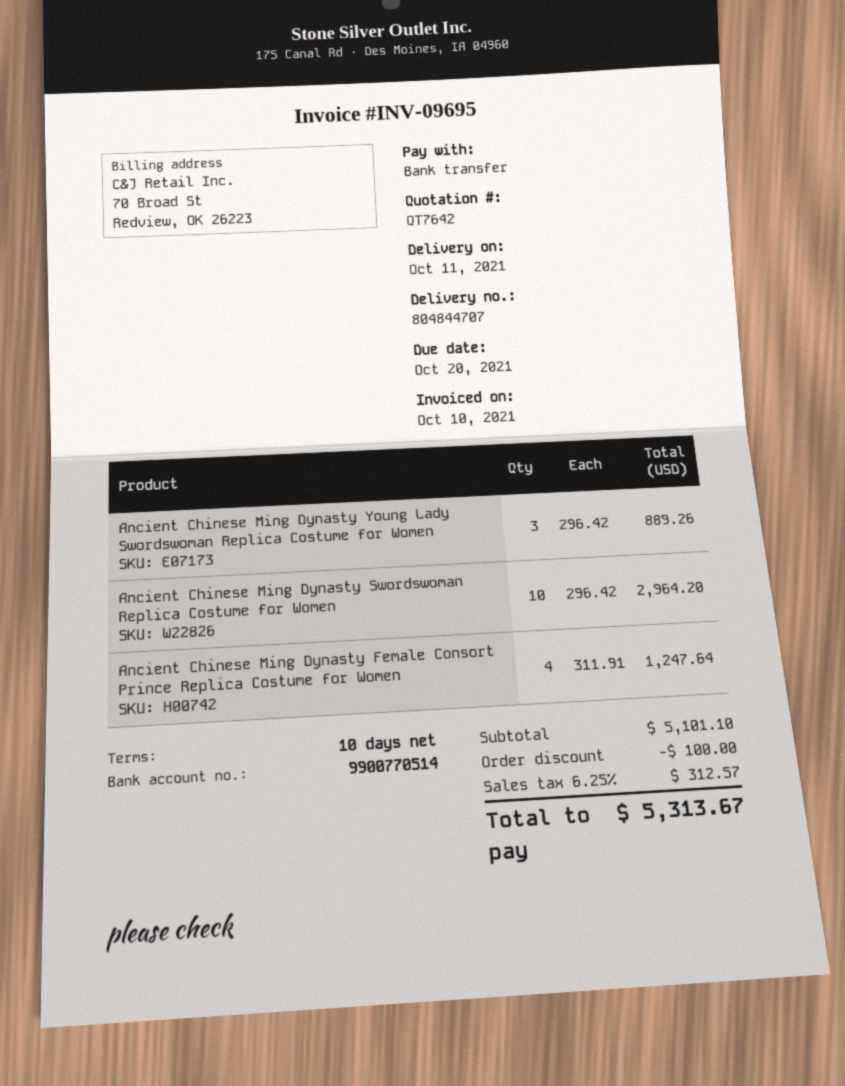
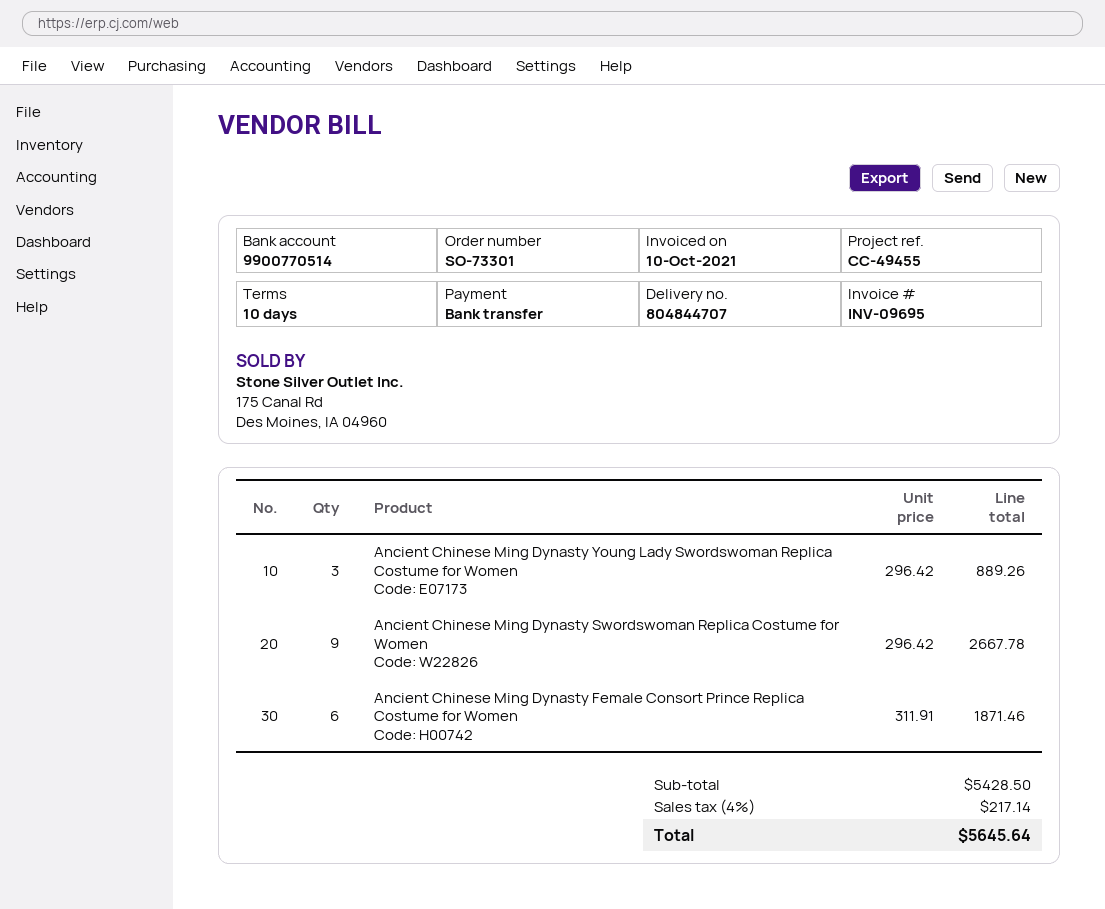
Ancient Chinese Ming Dynasty Swordswoman Replica Costume for Women: 10 x 296.42 = 2964.20 -> 9 x 296.42 = 2667.78
Ancient Chinese Ming Dynasty Female Consort Prince Replica Costume for Women: 4 x 311.91 = 1247.64 -> 6 x 311.91 = 1871.46
subtotal: 5101.10 -> 5428.50
discount: 100.00 -> none
tax: 6.25% = 312.57 -> 4% = 217.14
total: 5313.67 -> 5645.64

